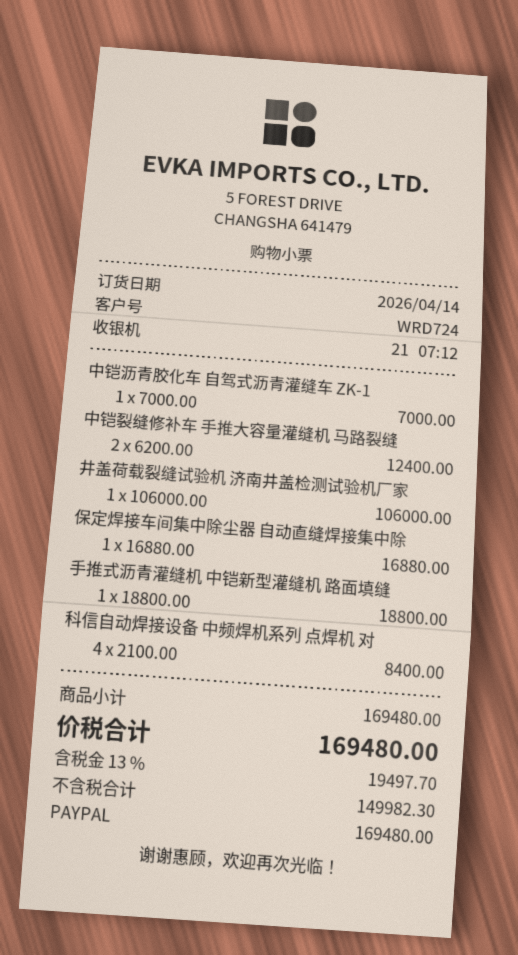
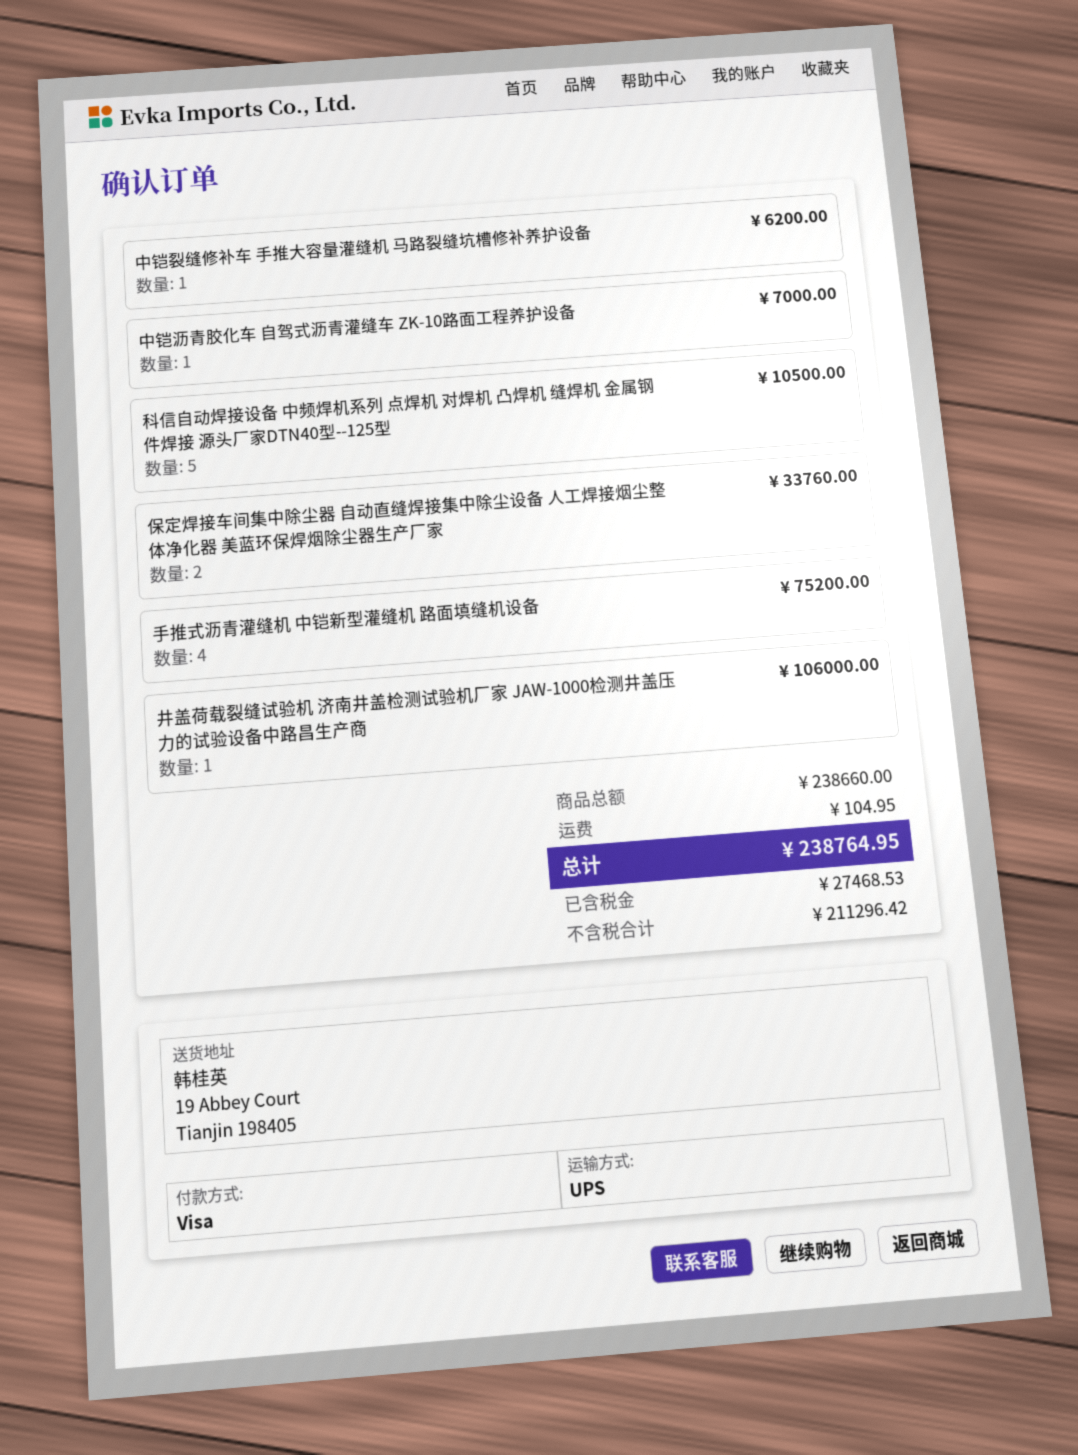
payment method: PayPal -> Visa
中铠裂缝修补车 手推大容量灌缝机 马路裂缝: 2 for 12400.00 -> 1 for 6200.00
保定焊接车间集中除尘器 自动直缝焊接集中除: 1 for 16880.00 -> 2 for 33760.00
手推式沥青灌缝机 中铠新型灌缝机 路面填缝: 1 for 18800.00 -> 4 for 75200.00
科信自动焊接设备 中频焊机系列 点焊机 对: 4 for 8400.00 -> 5 for 10500.00
subtotal: 169480.00 -> 238660.00
shipping: none -> 104.95
net: 149982.30 -> 211296.42
tax: 19497.70 -> 27468.53
total: 169480.00 -> 238764.95

